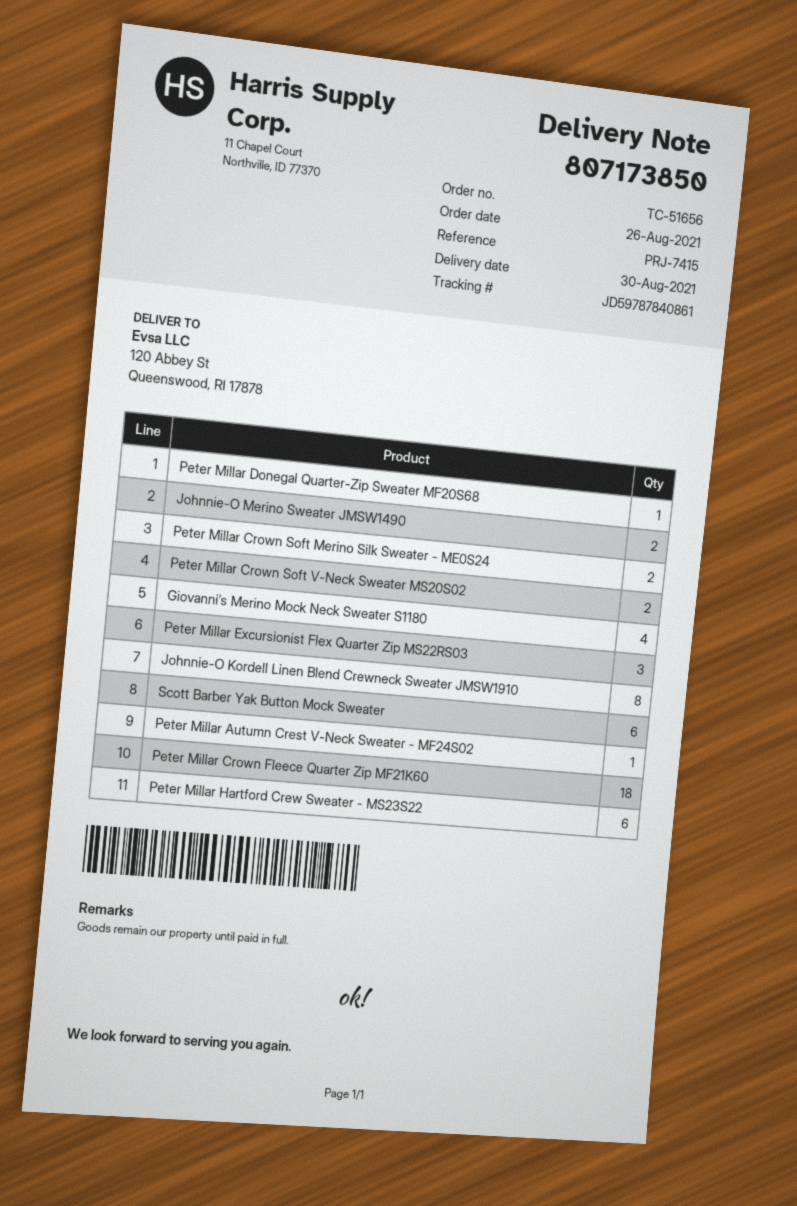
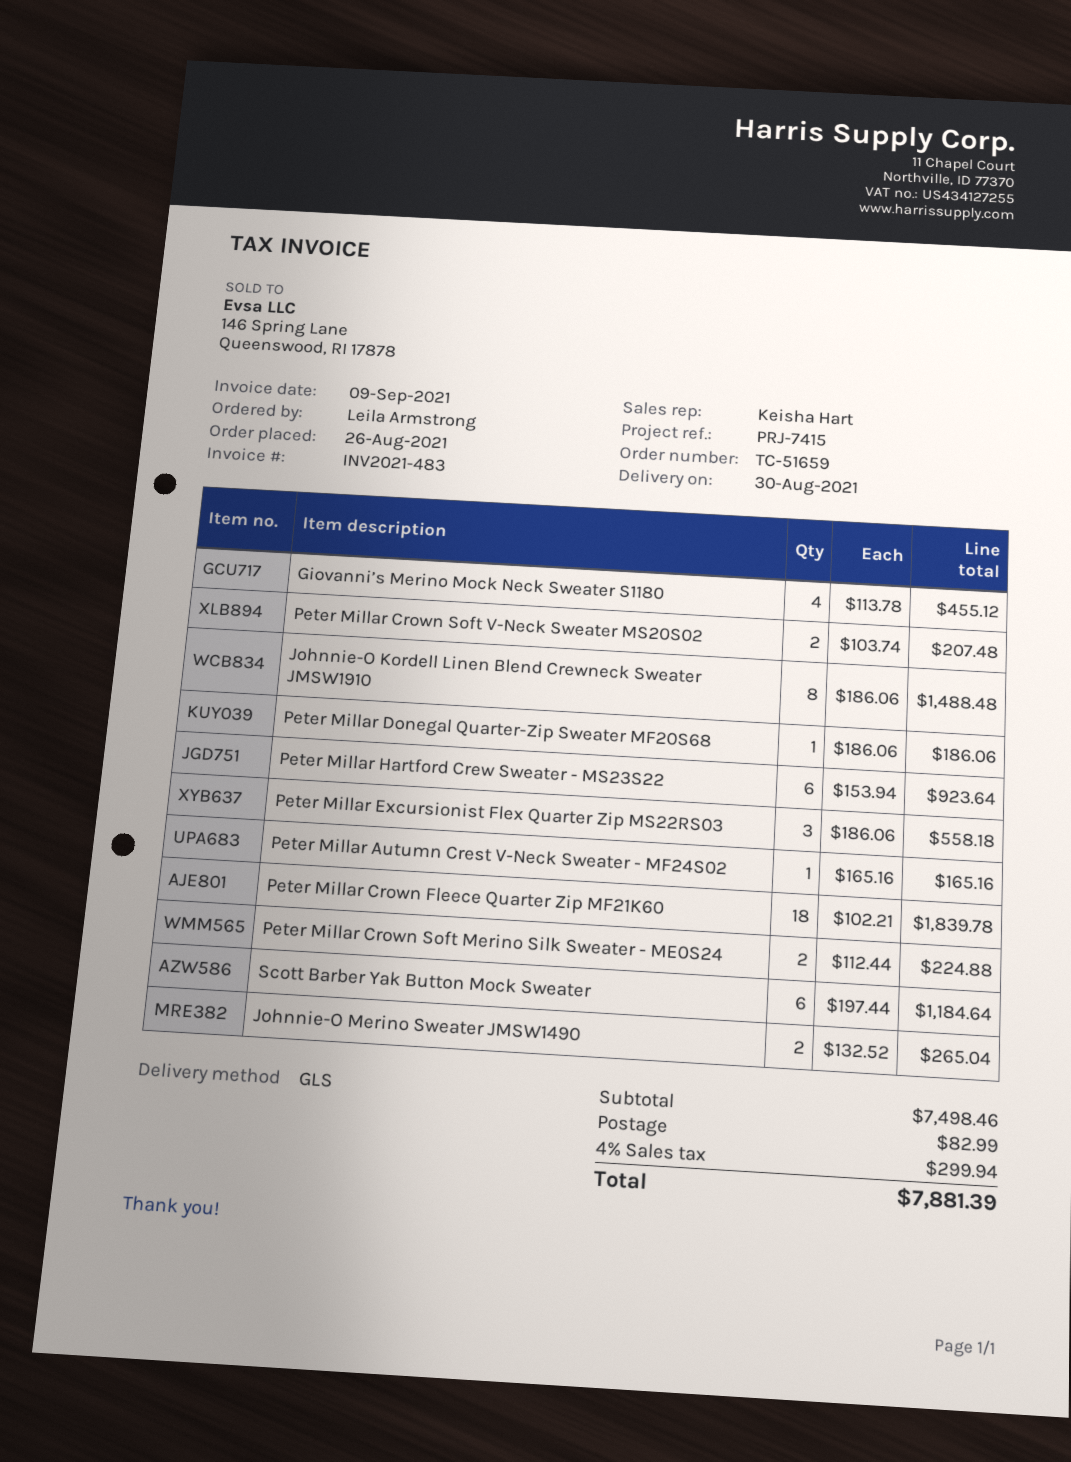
order number: TC-51656 -> TC-51659

